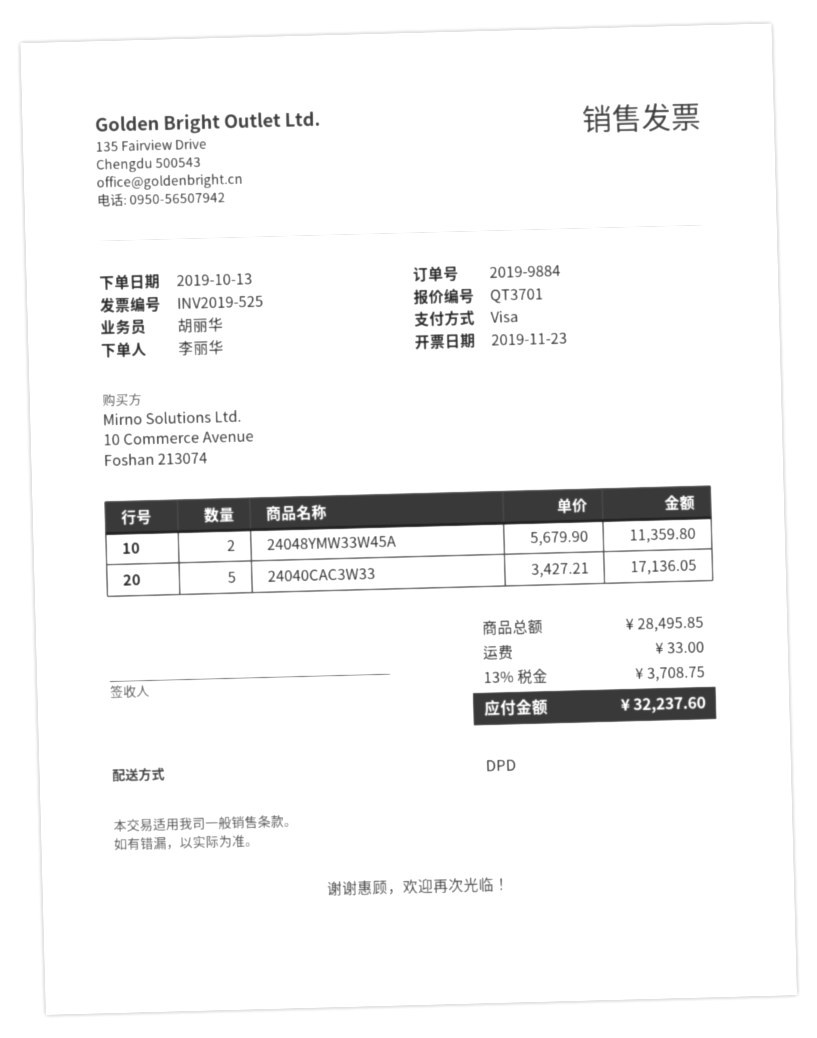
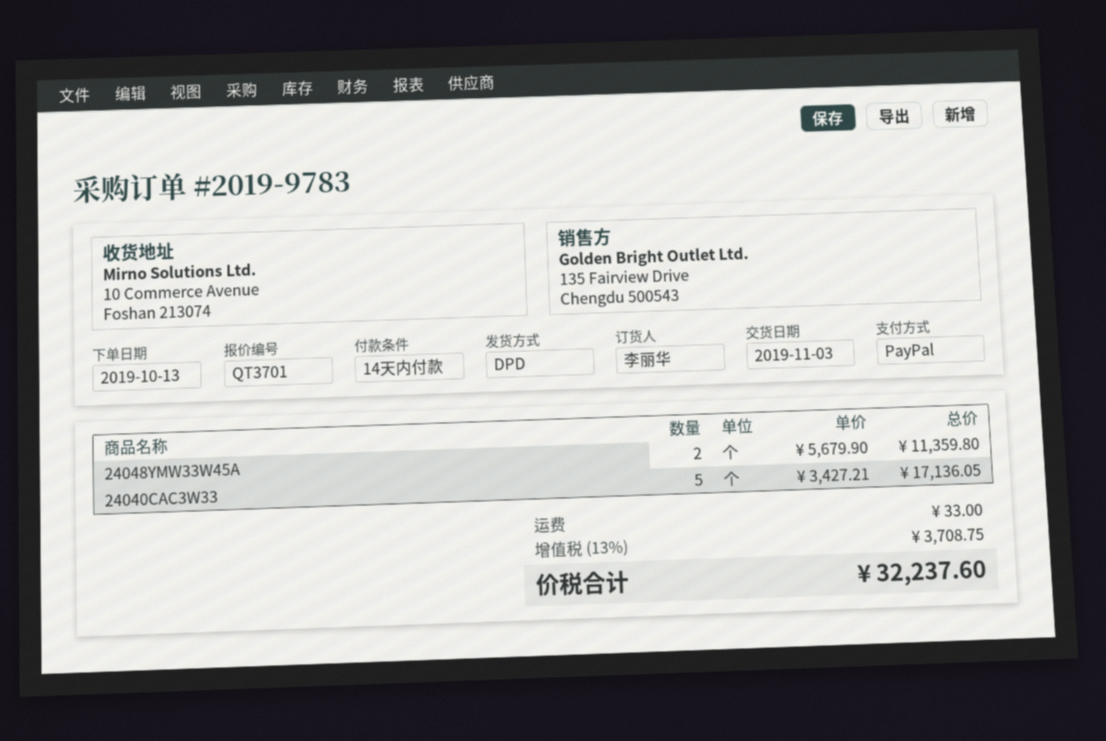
order number: 2019-9884 -> 2019-9783
payment method: Visa -> PayPal

